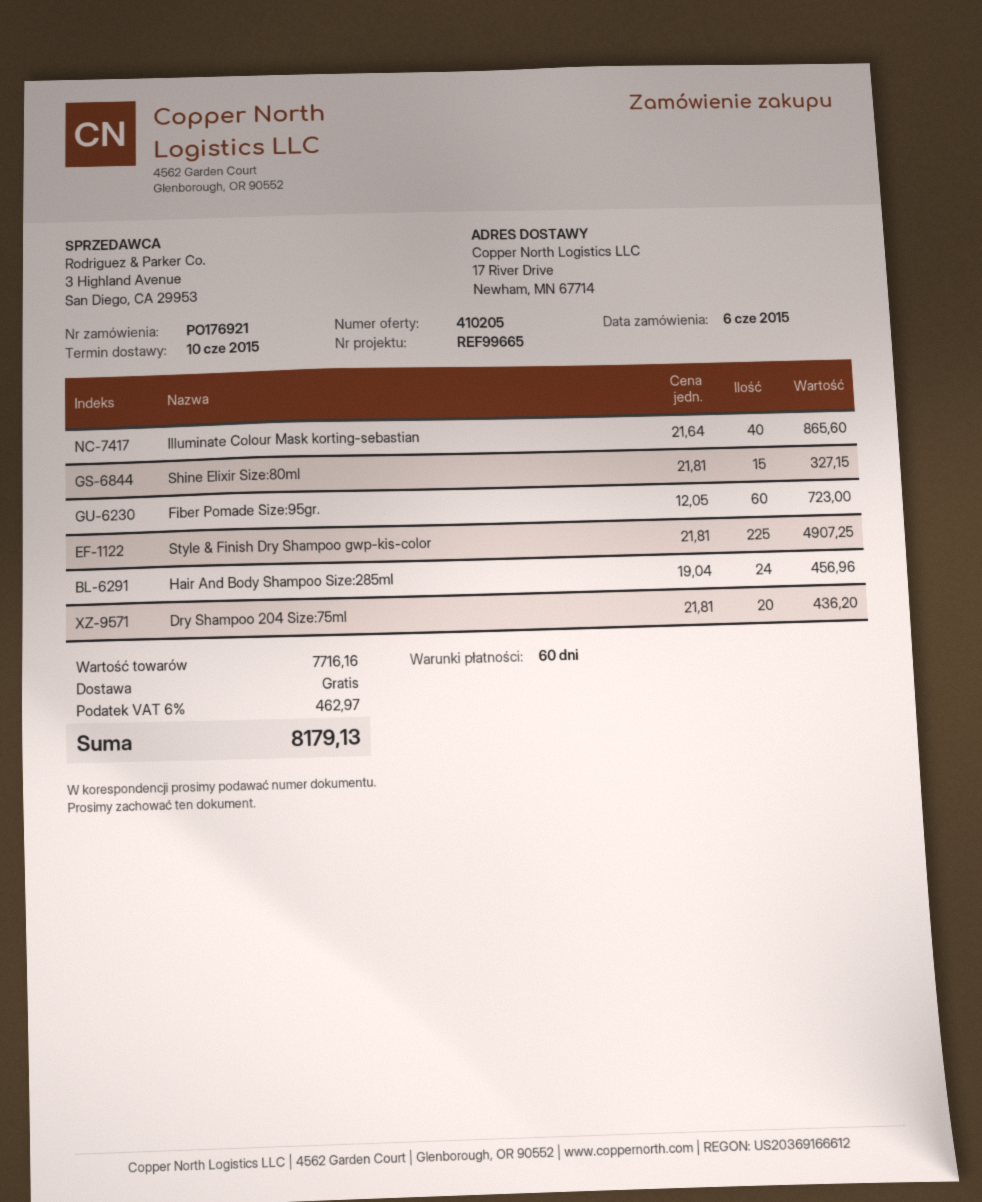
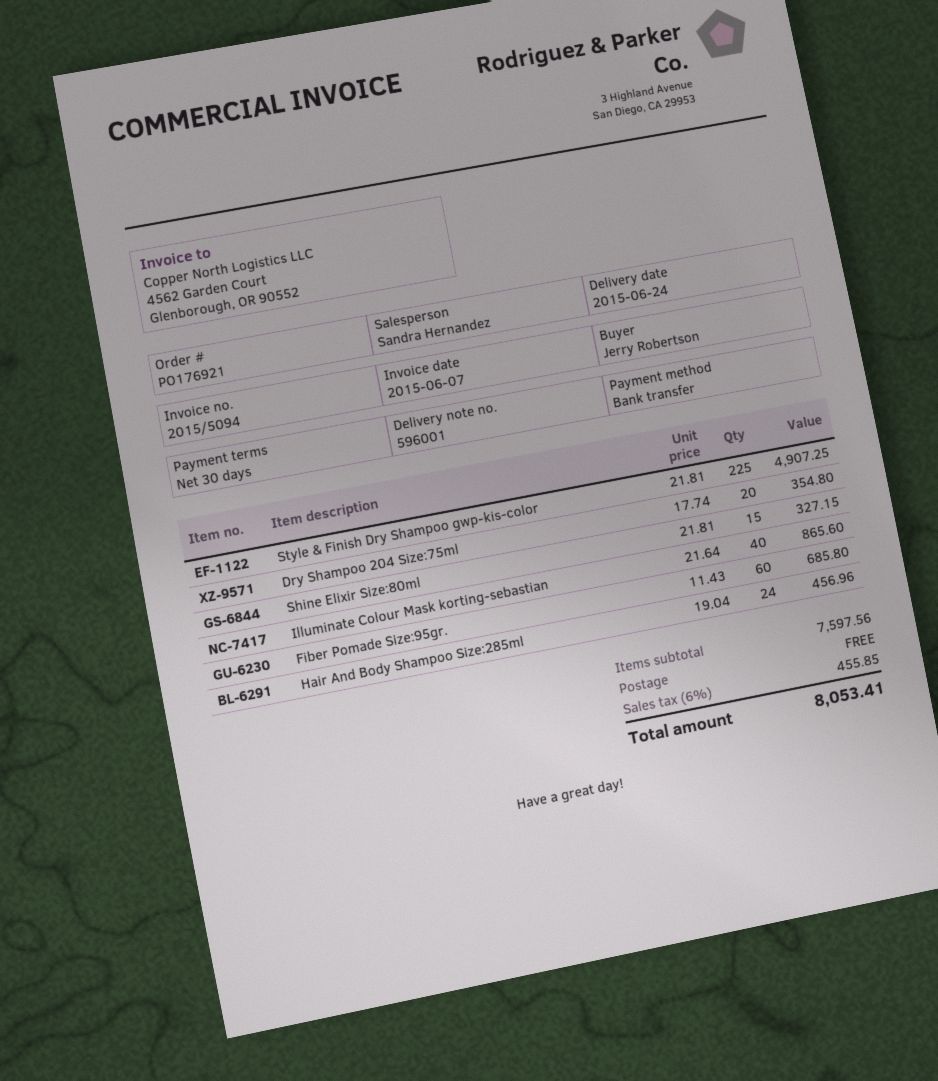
delivery date: 2015-06-10 -> 2015-06-24
payment terms: 60 days -> 30 days
Fiber Pomade Size:95gr.: 60 x 12.05 = 723.00 -> 60 x 11.43 = 685.80
Dry Shampoo 204 Size:75ml: 20 x 21.81 = 436.20 -> 20 x 17.74 = 354.80
subtotal: 7716.16 -> 7597.56
tax: 6% = 462.97 -> 6% = 455.85
total: 8179.13 -> 8053.41

